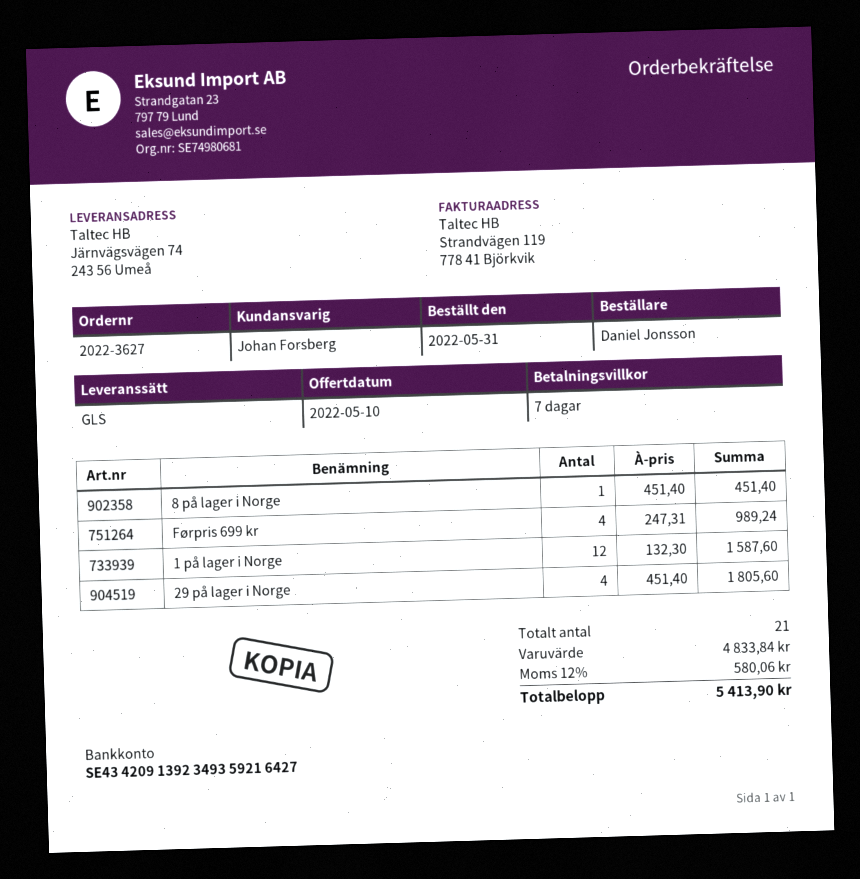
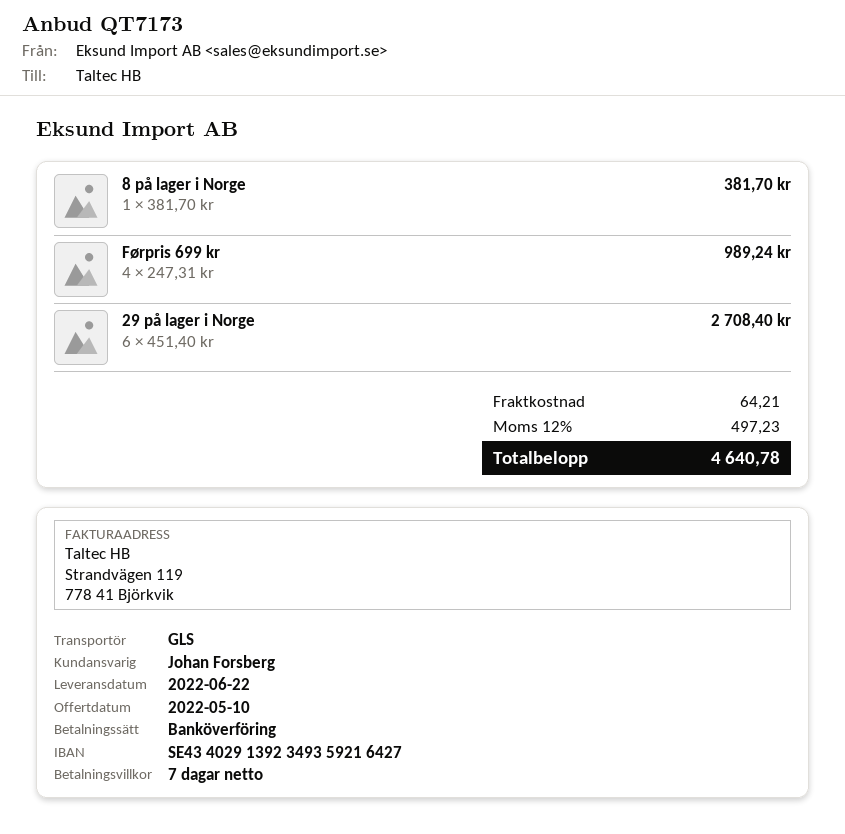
bank account: SE4342091392349359216427 -> SE4340291392349359216427
8 på lager i Norge: 1 x 451.40 = 451.40 -> 1 x 381.70 = 381.70
1 på lager i Norge: 12 x 132.30 = 1587.60 -> none
29 på lager i Norge: 4 x 451.40 = 1805.60 -> 6 x 451.40 = 2708.40
shipping: none -> 64.21
tax: 12% = 580.06 -> 12% = 497.23
total: 5413.90 -> 4640.78

